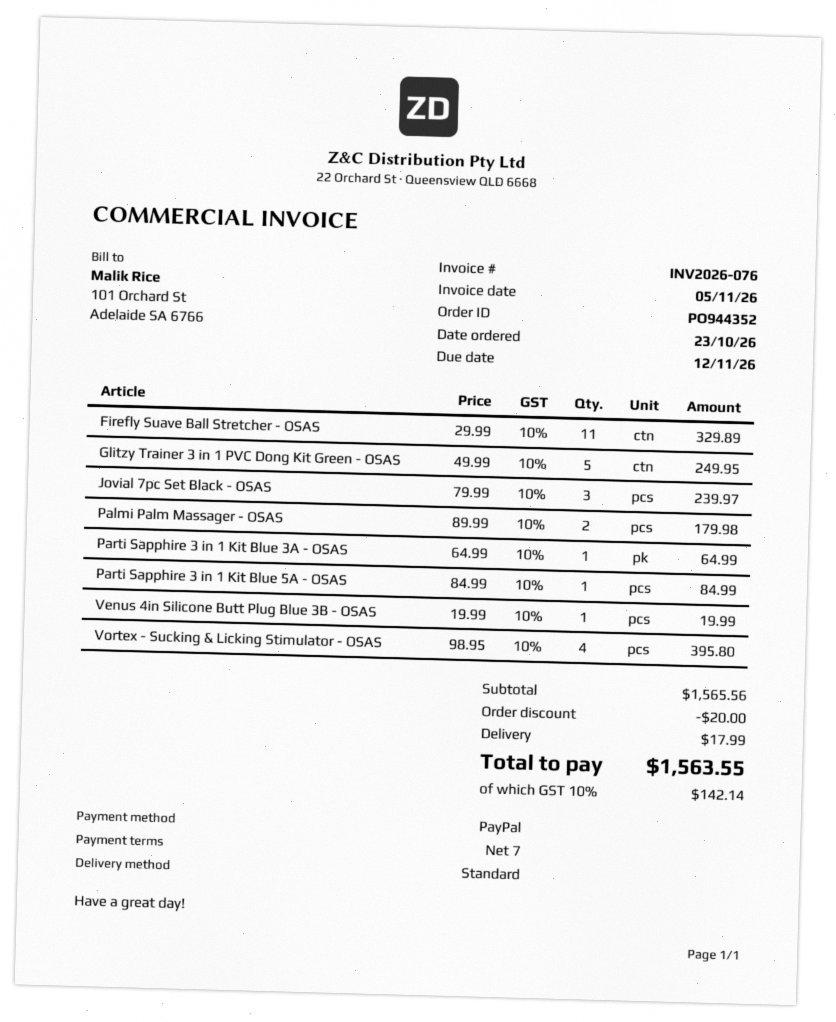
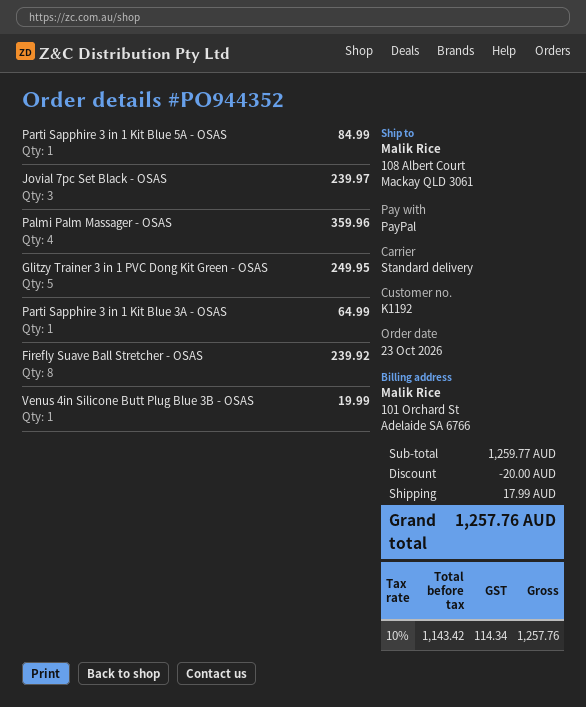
Firefly Suave Ball Stretcher - OSAS: 11 for 329.89 -> 8 for 239.92
Palmi Palm Massager - OSAS: 2 for 179.98 -> 4 for 359.96
Vortex - Sucking & Licking Stimulator - OSAS: 4 for 395.80 -> none
subtotal: 1565.56 -> 1259.77
tax: 10% = 142.14 -> 10% = 114.34
total: 1563.55 -> 1257.76

